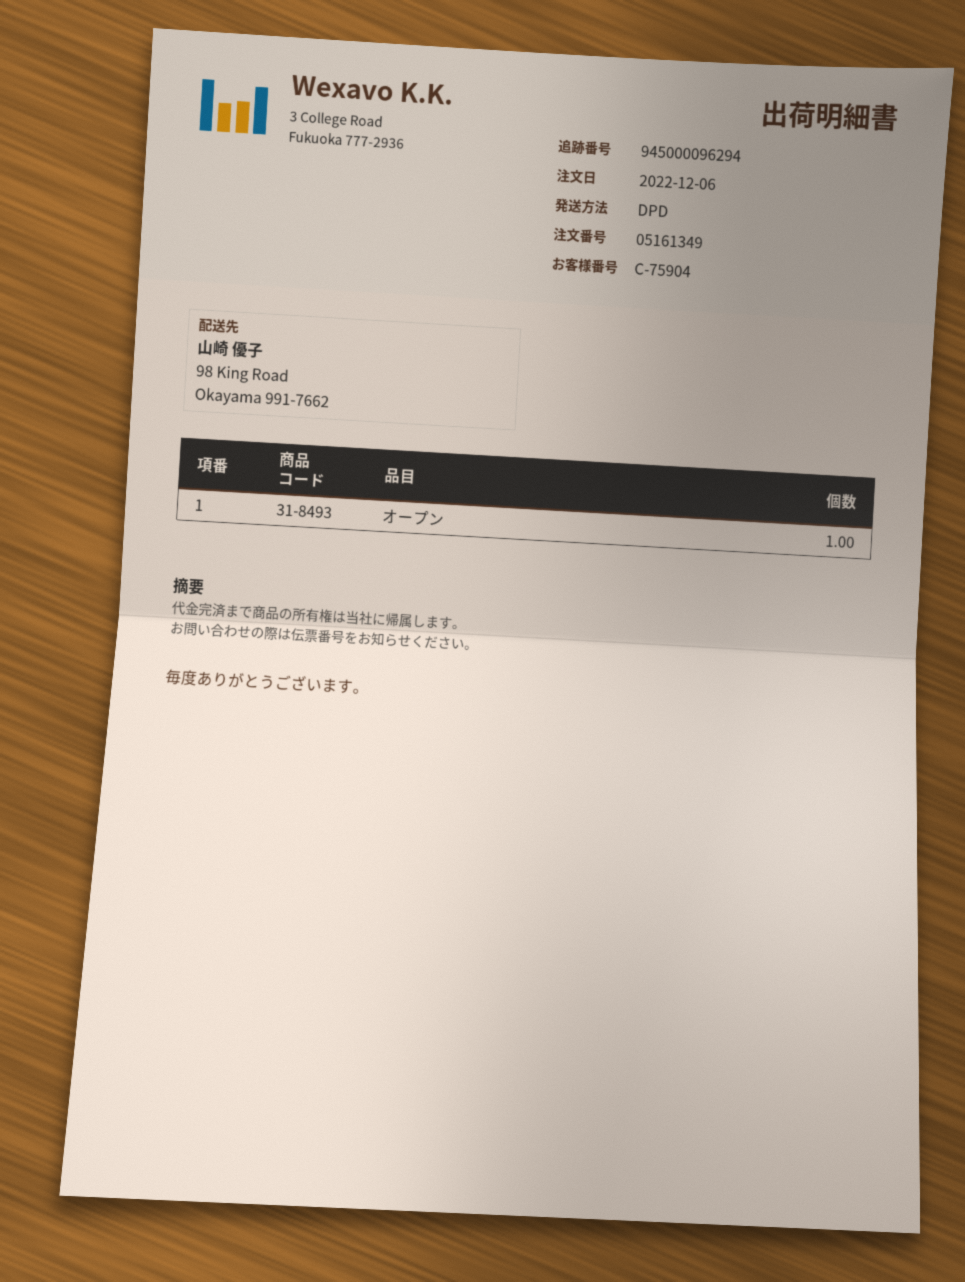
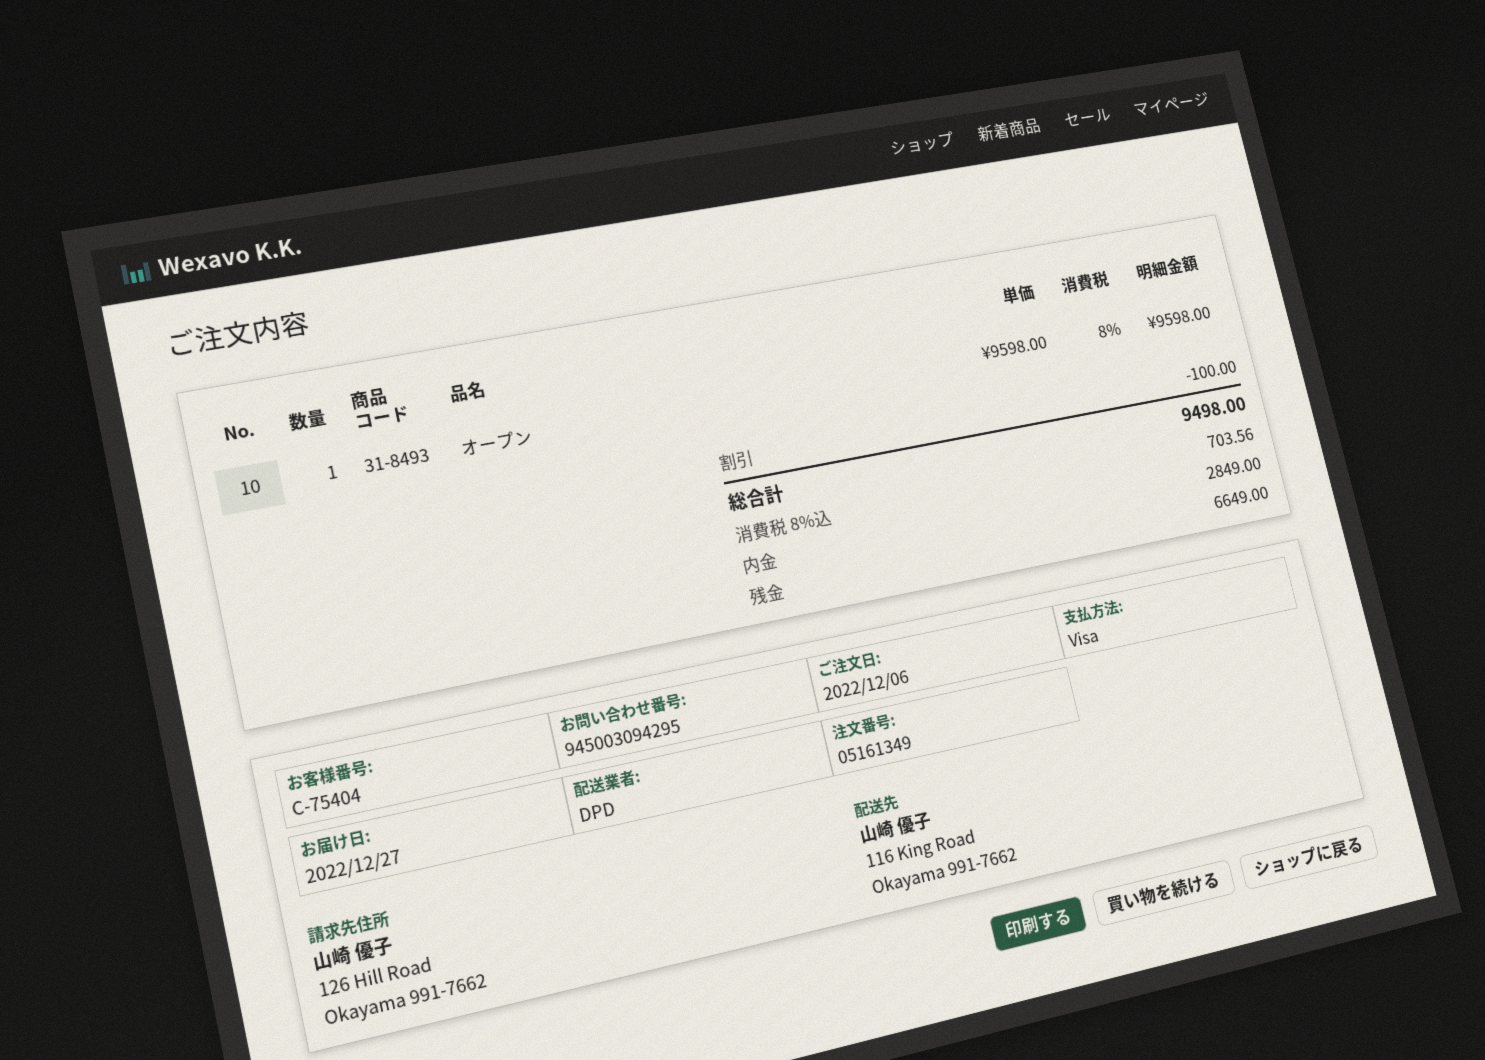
customer number: C-75904 -> C-75404
tracking number: 945000096294 -> 945003094295
ship to: 98 King Road, Okayama 991-7662 -> 116 King Road, Okayama 991-7662

